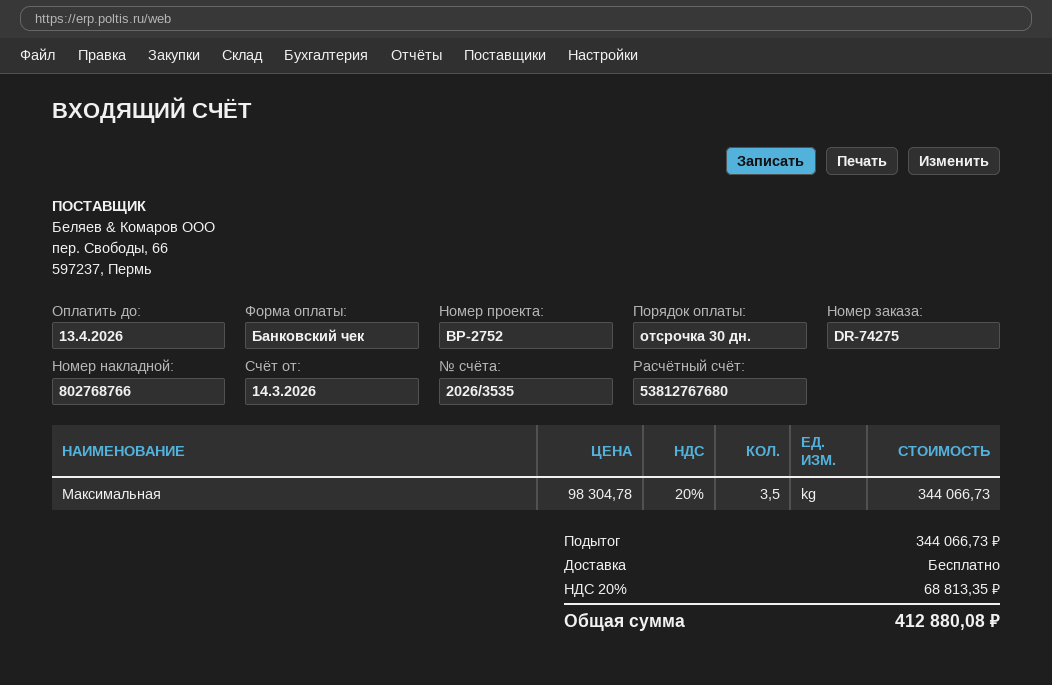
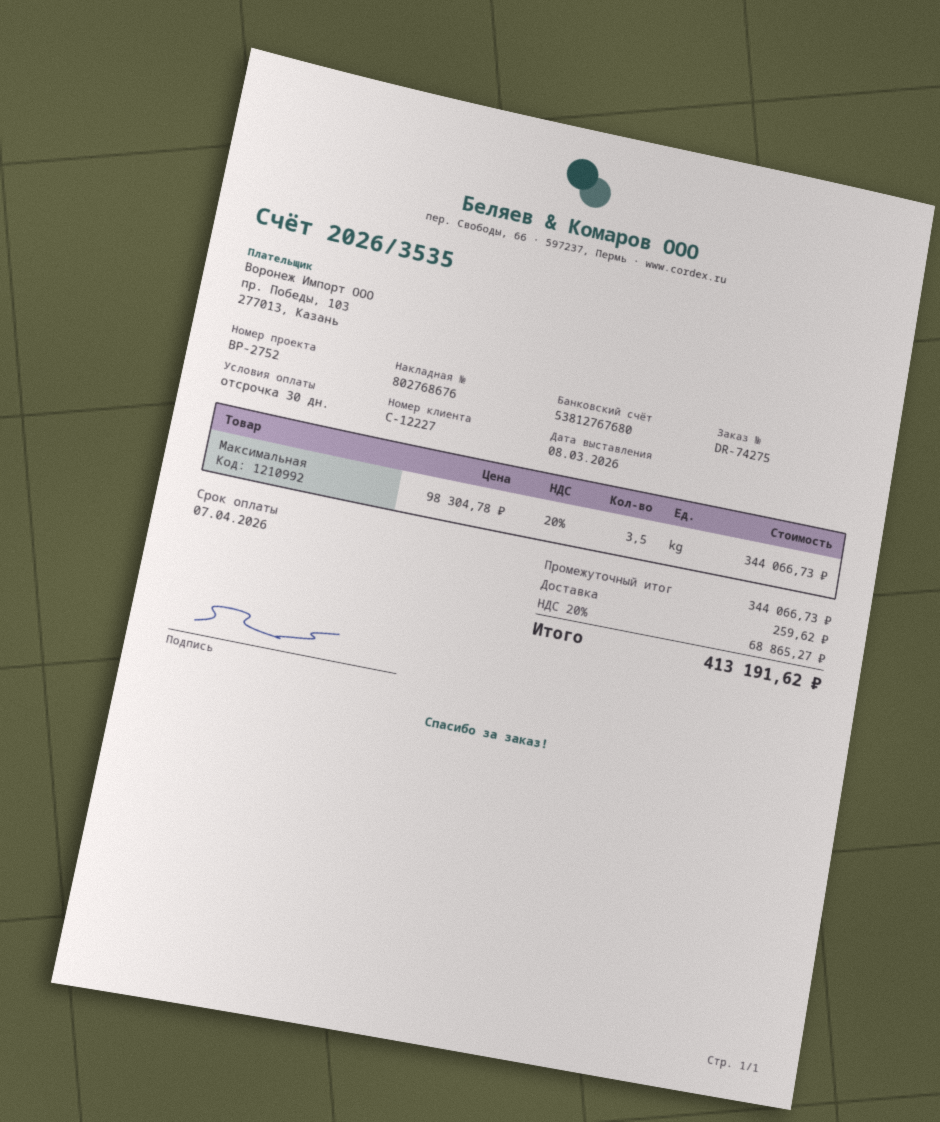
delivery note number: 802768766 -> 802768676
invoice date: 2026-03-14 -> 2026-03-08
due date: 2026-04-13 -> 2026-04-07
shipping: 0.00 -> 259.62
tax: 20% = 68813.35 -> 20% = 68865.27
total: 412880.08 -> 413191.62

